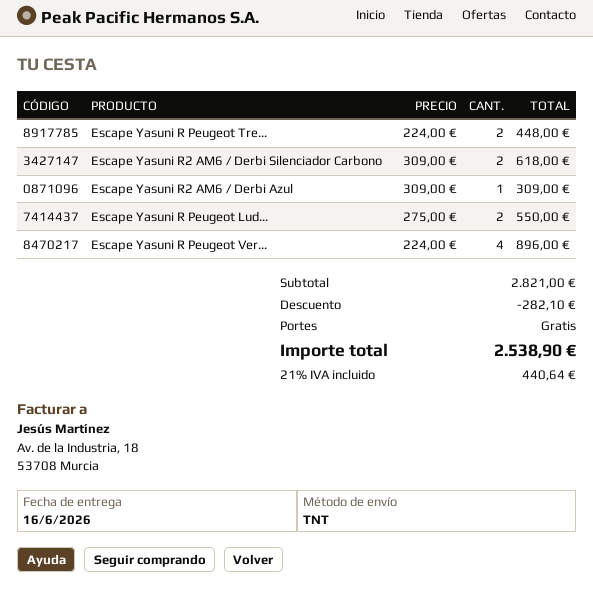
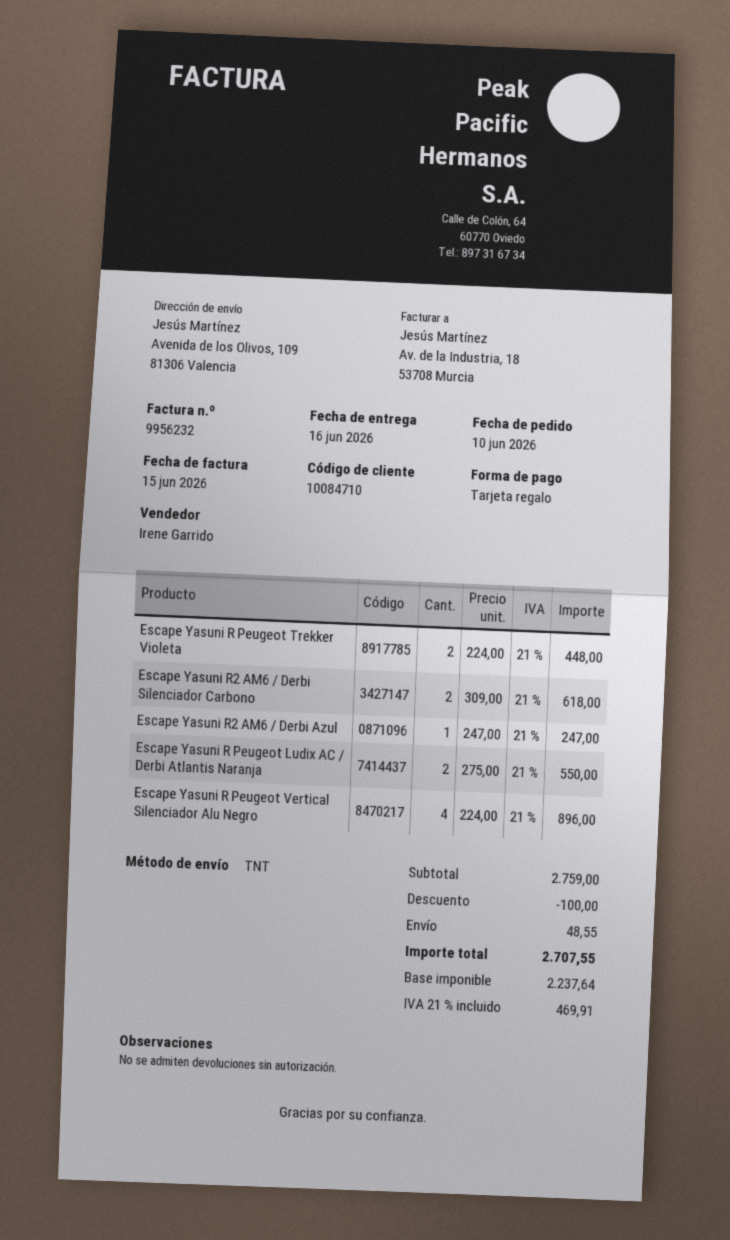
Escape Yasuni R2 AM6 / Derbi Azul: 1 x 309.00 = 309.00 -> 1 x 247.00 = 247.00
subtotal: 2821.00 -> 2759.00
discount: 282.10 -> 100.00
shipping: 0.00 -> 48.55
tax: 21% = 440.64 -> 21% = 469.91
total: 2538.90 -> 2707.55

